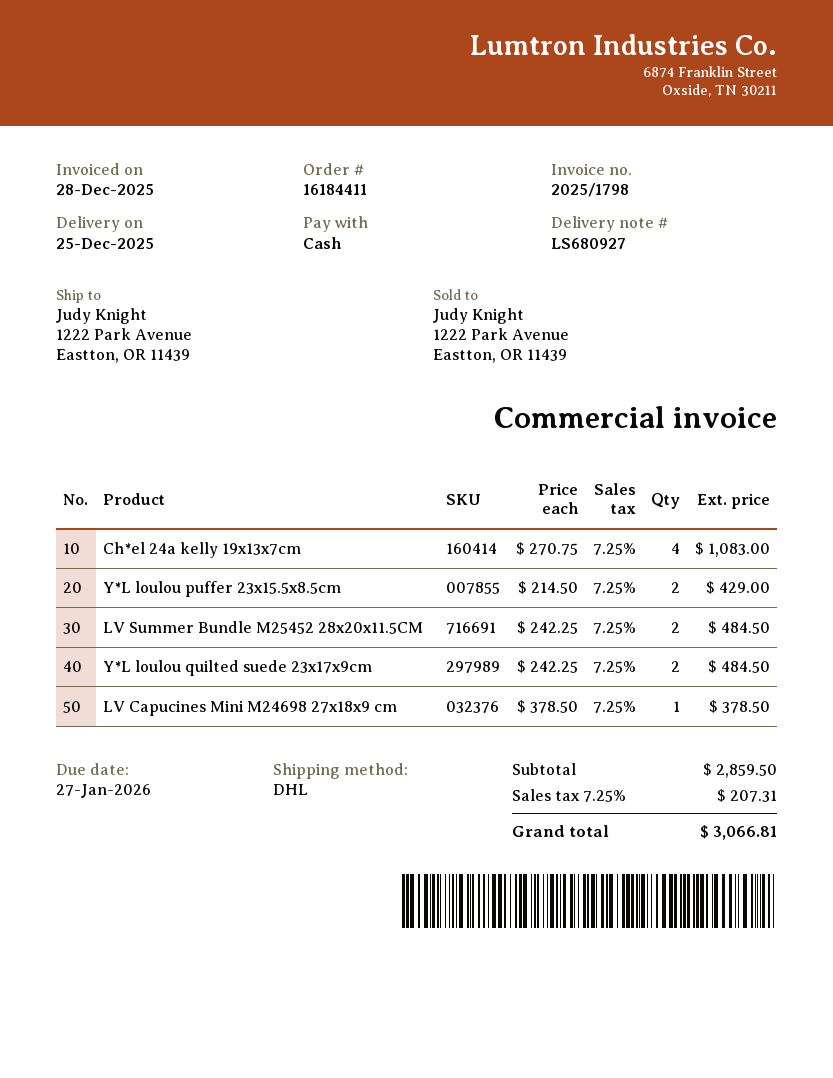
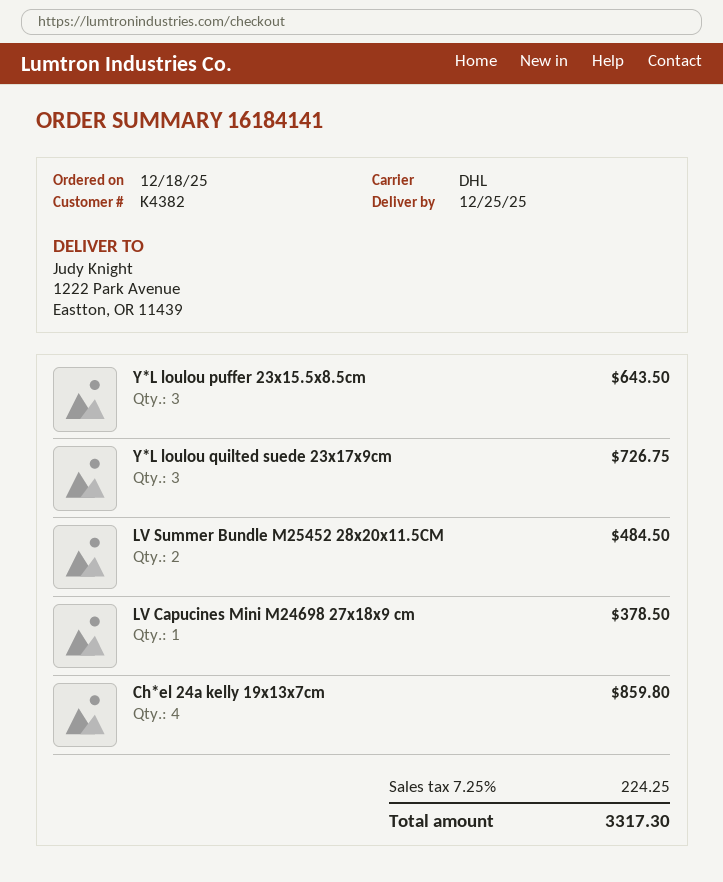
order number: 16184411 -> 16184141
Ch*el 24a kelly 19x13x7cm: 4 for 1083.00 -> 4 for 859.80
Y*L loulou puffer 23x15.5x8.5cm: 2 for 429.00 -> 3 for 643.50
Y*L loulou quilted suede 23x17x9cm: 2 for 484.50 -> 3 for 726.75
tax: 7.25% = 207.31 -> 7.25% = 224.25
total: 3066.81 -> 3317.30

